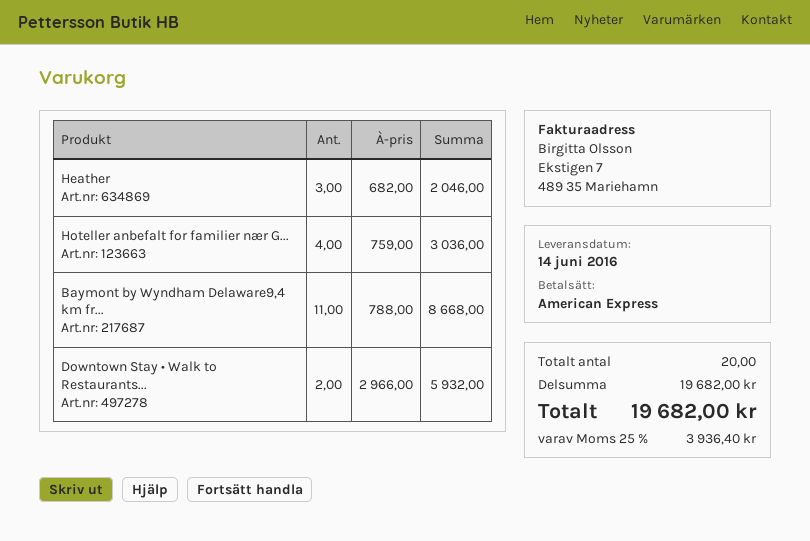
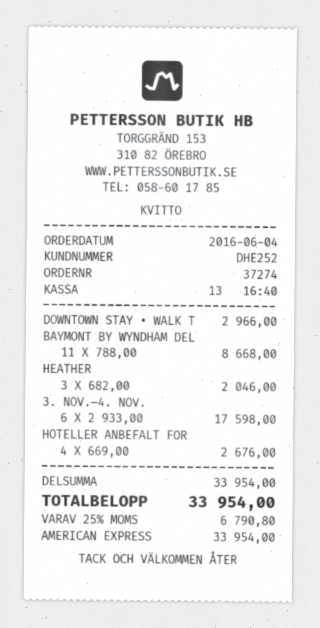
Hoteller anbefalt for familier nær G...: 4 x 759.00 = 3036.00 -> 4 x 669.00 = 2676.00
Downtown Stay • Walk to Restaurants...: 2 x 2966.00 = 5932.00 -> 1 x 2966.00 = 2966.00
3. NOV.–4. NOV.: none -> 6 x 2933.00 = 17598.00
subtotal: 19682.00 -> 33954.00
tax: 25% = 3936.40 -> 25% = 6790.80
total: 19682.00 -> 33954.00

